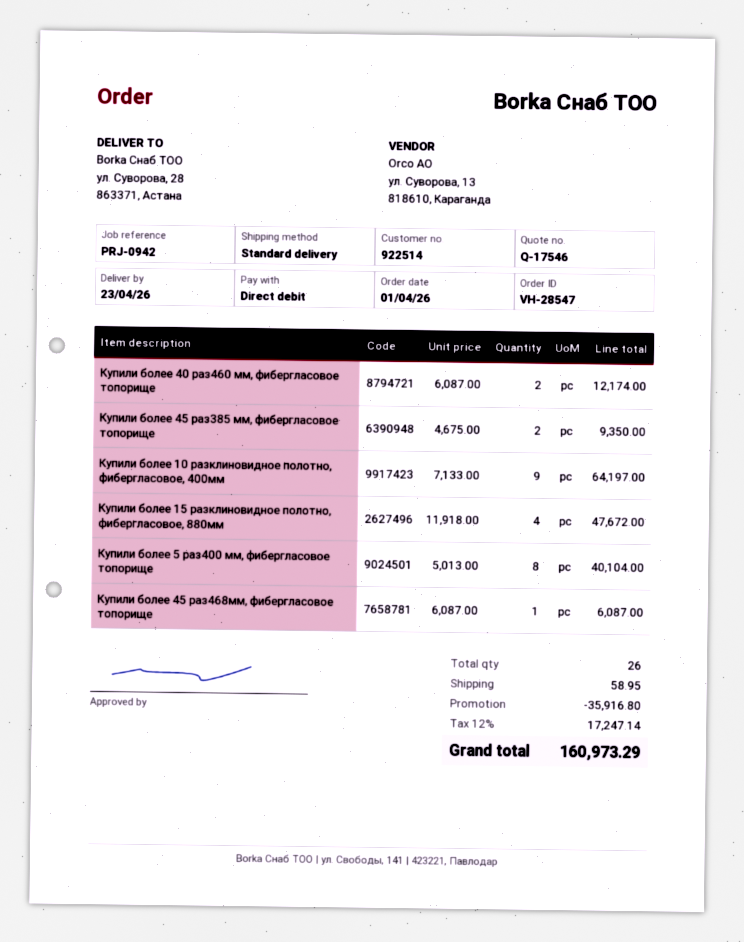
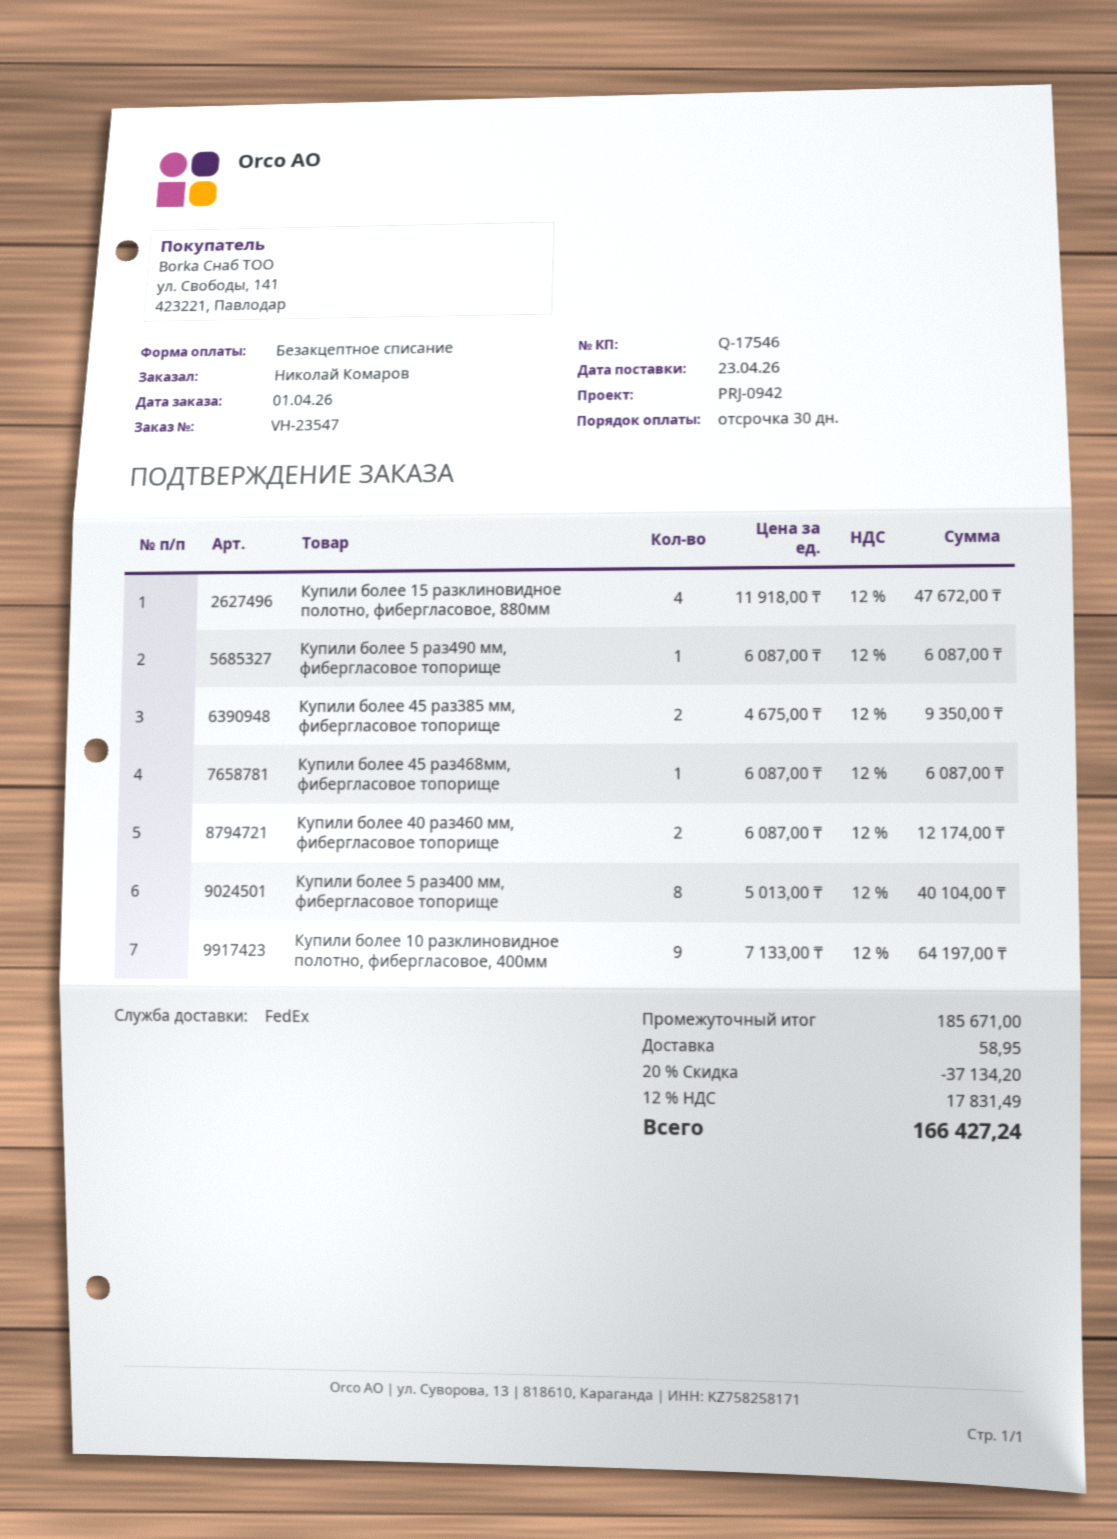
order number: VH-28547 -> VH-23547
shipping method: standard -> FedEx
Купили более 5 раз490 мм, фибергласовое топорище: none -> 1 x 6087.00 = 6087.00
discount: 35916.80 -> 37134.20
tax: 12% = 17247.14 -> 12% = 17831.49
total: 160973.29 -> 166427.24

